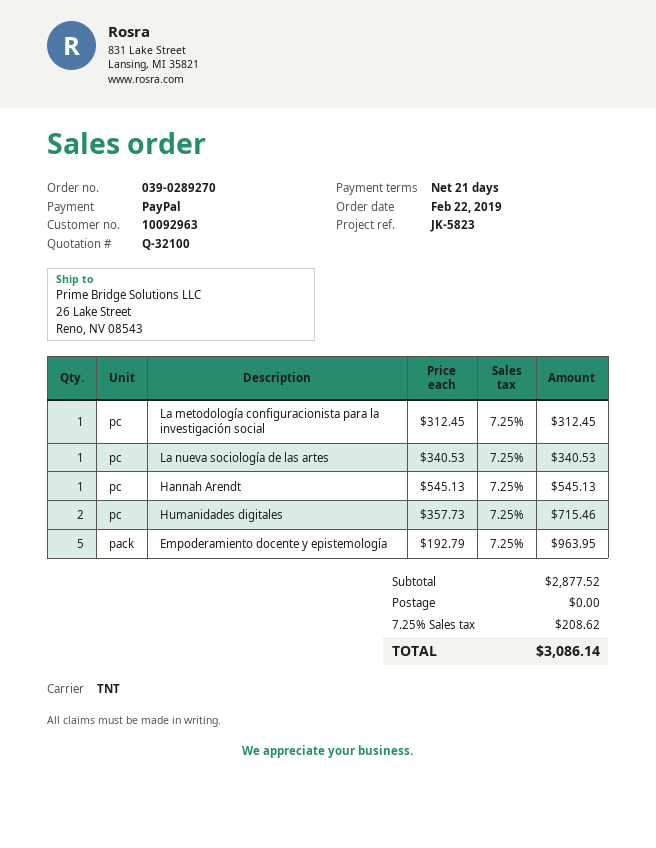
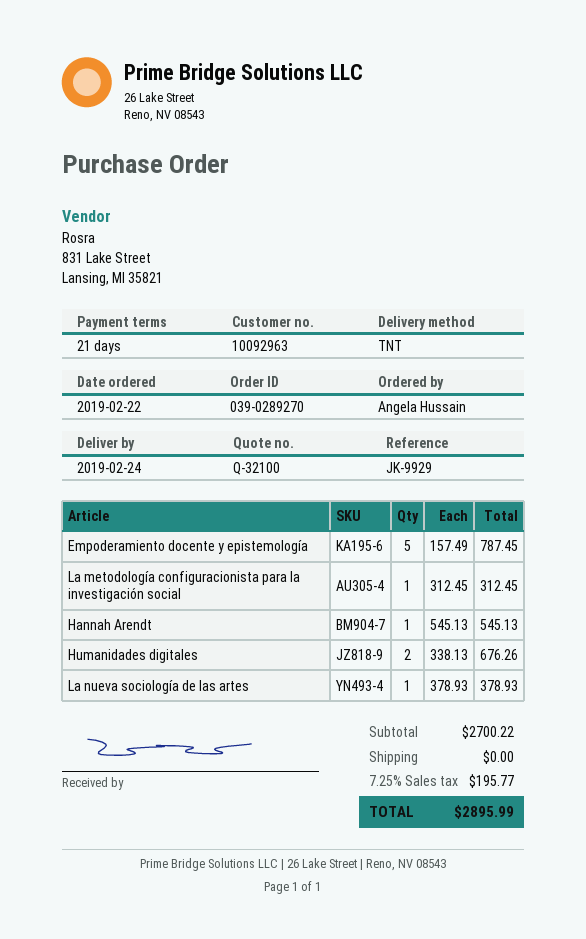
reference: JK-5823 -> JK-9929
La nueva sociología de las artes: 1 x 340.53 = 340.53 -> 1 x 378.93 = 378.93
Humanidades digitales: 2 x 357.73 = 715.46 -> 2 x 338.13 = 676.26
Empoderamiento docente y epistemología: 5 x 192.79 = 963.95 -> 5 x 157.49 = 787.45
subtotal: 2877.52 -> 2700.22
tax: 7.25% = 208.62 -> 7.25% = 195.77
total: 3086.14 -> 2895.99

